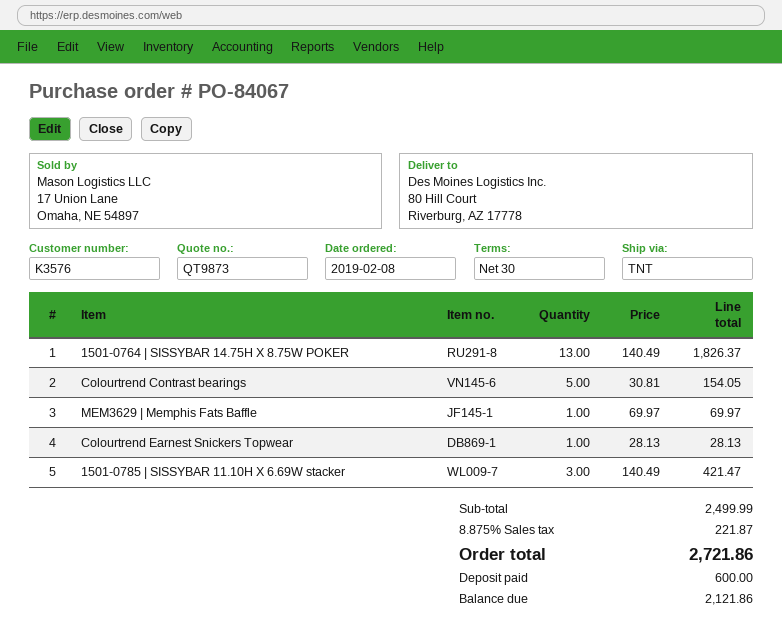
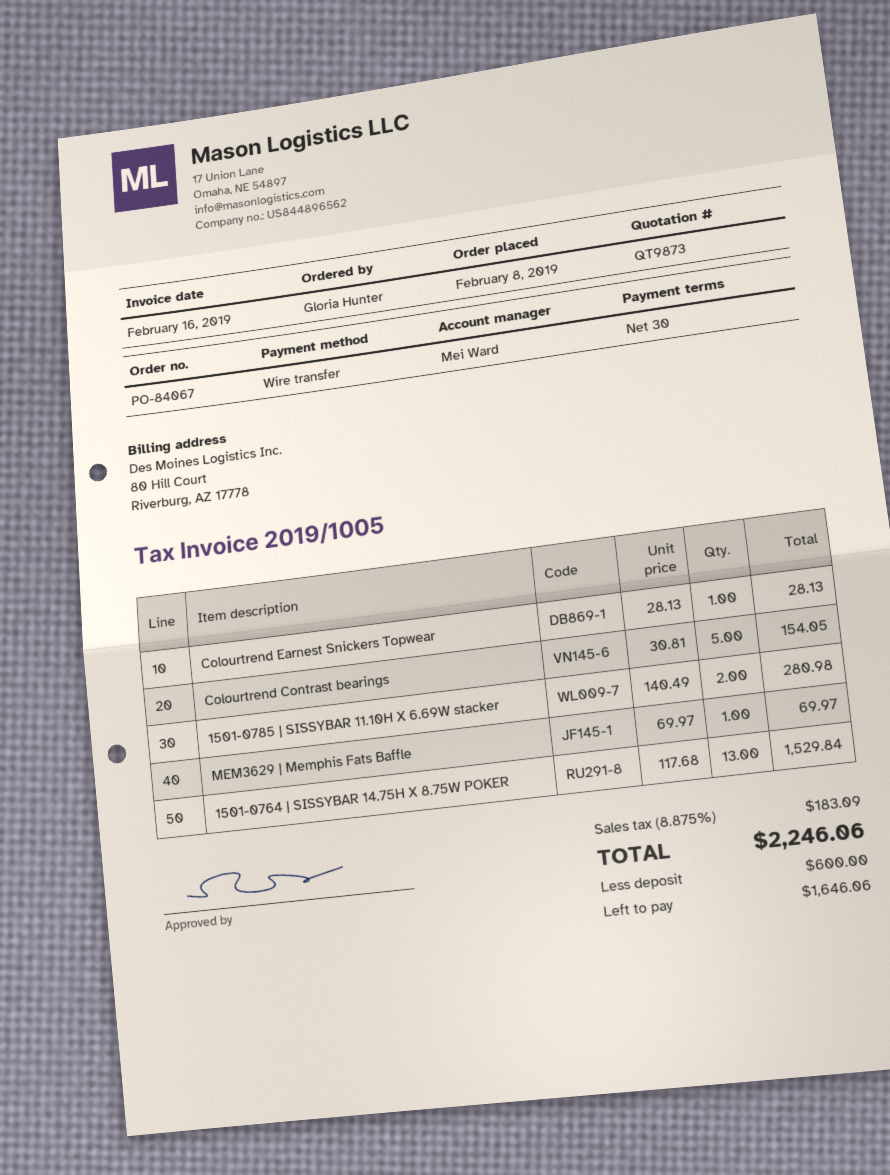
1501-0764 | SISSYBAR 14.75H X 8.75W POKER: 13 x 140.49 = 1826.37 -> 13 x 117.68 = 1529.84
1501-0785 | SISSYBAR 11.10H X 6.69W stacker: 3 x 140.49 = 421.47 -> 2 x 140.49 = 280.98
tax: 8.875% = 221.87 -> 8.875% = 183.09
total: 2721.86 -> 2246.06
balance: 2121.86 -> 1646.06

